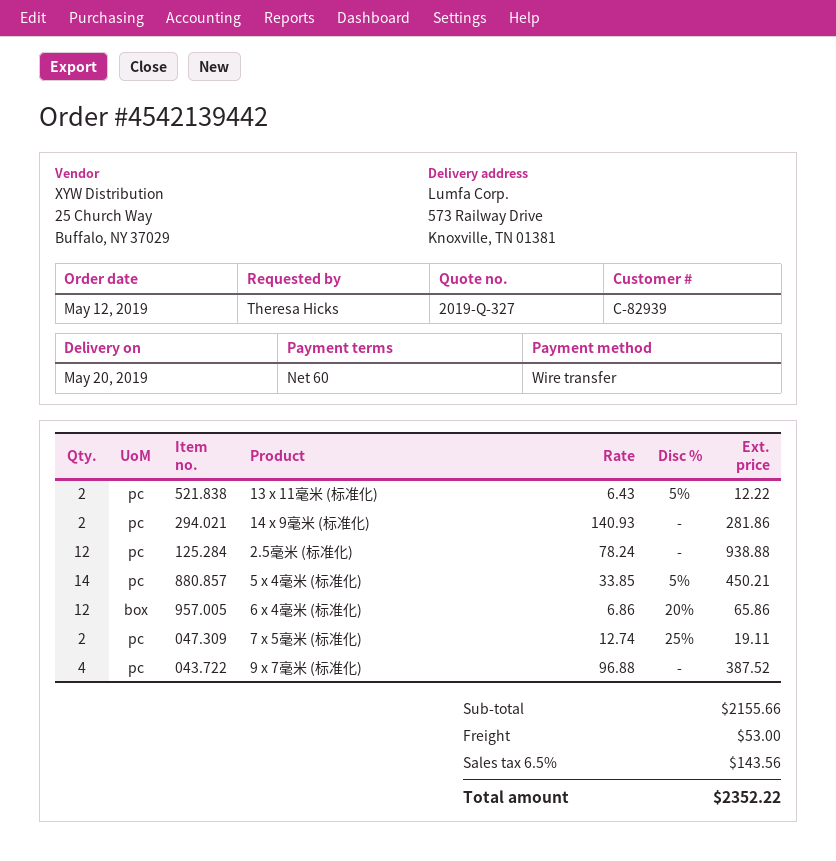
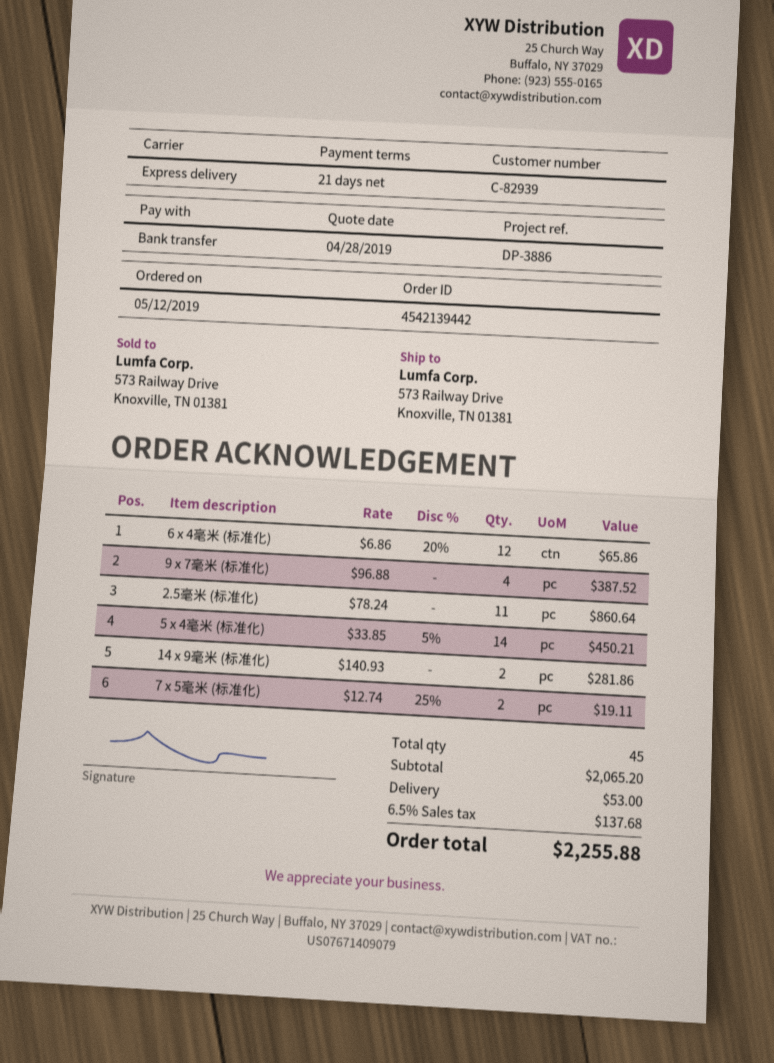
payment terms: 60 days -> 21 days
13 x 11毫米 (标准化): 2 x 6.43 - 5% = 12.22 -> none
2.5毫米 (标准化): 12 x 78.24 = 938.88 -> 11 x 78.24 = 860.64
subtotal: 2155.66 -> 2065.20
tax: 6.5% = 143.56 -> 6.5% = 137.68
total: 2352.22 -> 2255.88

